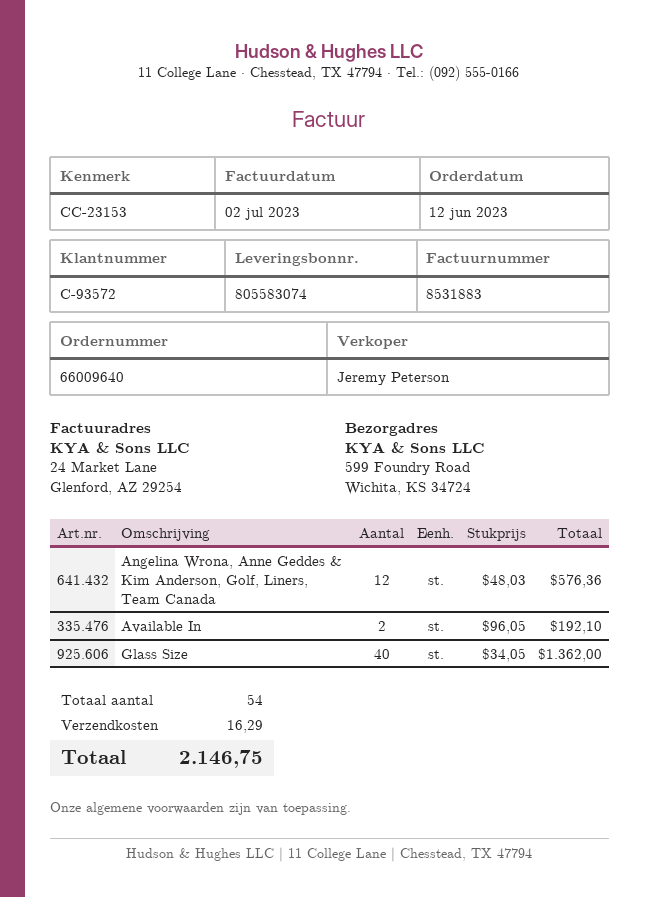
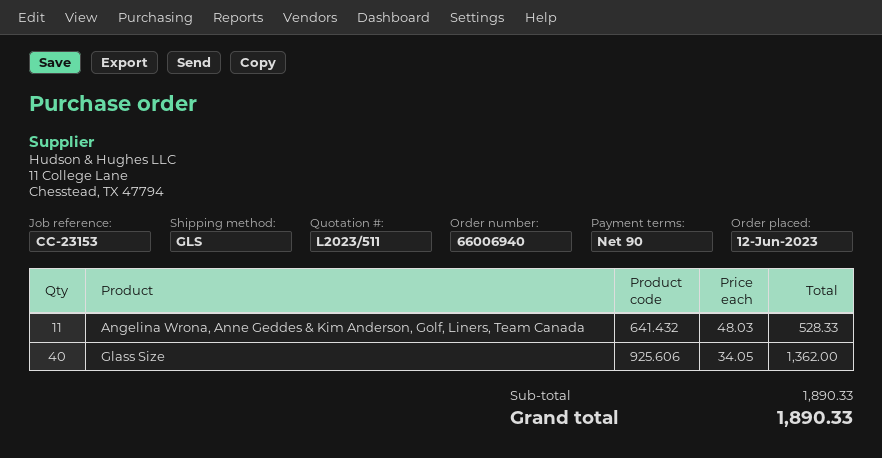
order number: 66009640 -> 66006940
Angelina Wrona, Anne Geddes & Kim Anderson, Golf, Liners, Team Canada: 12 x 48.03 = 576.36 -> 11 x 48.03 = 528.33
Available In: 2 x 96.05 = 192.10 -> none
shipping: 16.29 -> none
total: 2146.75 -> 1890.33

